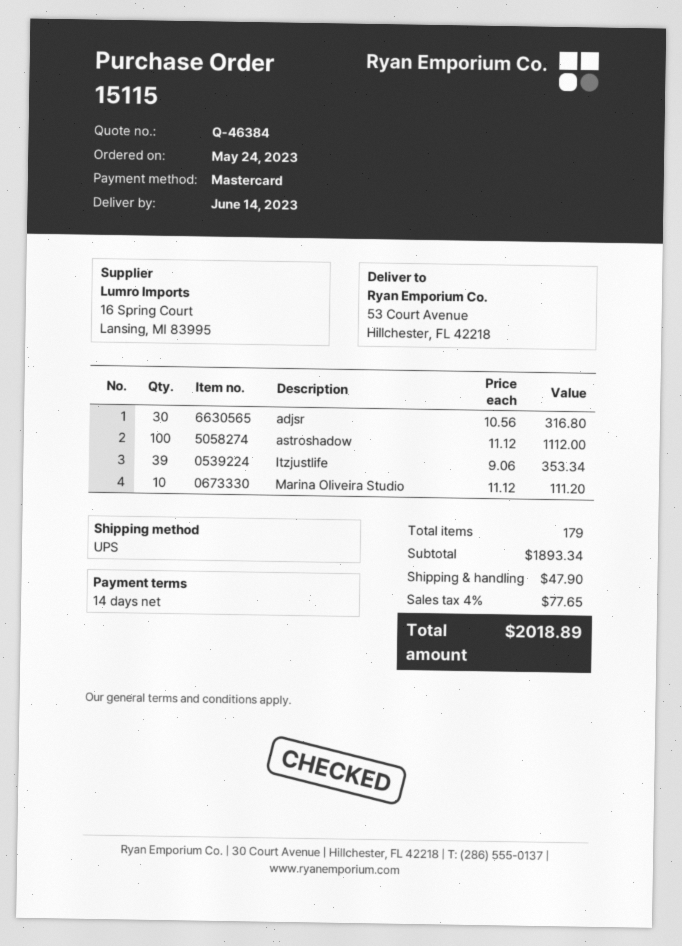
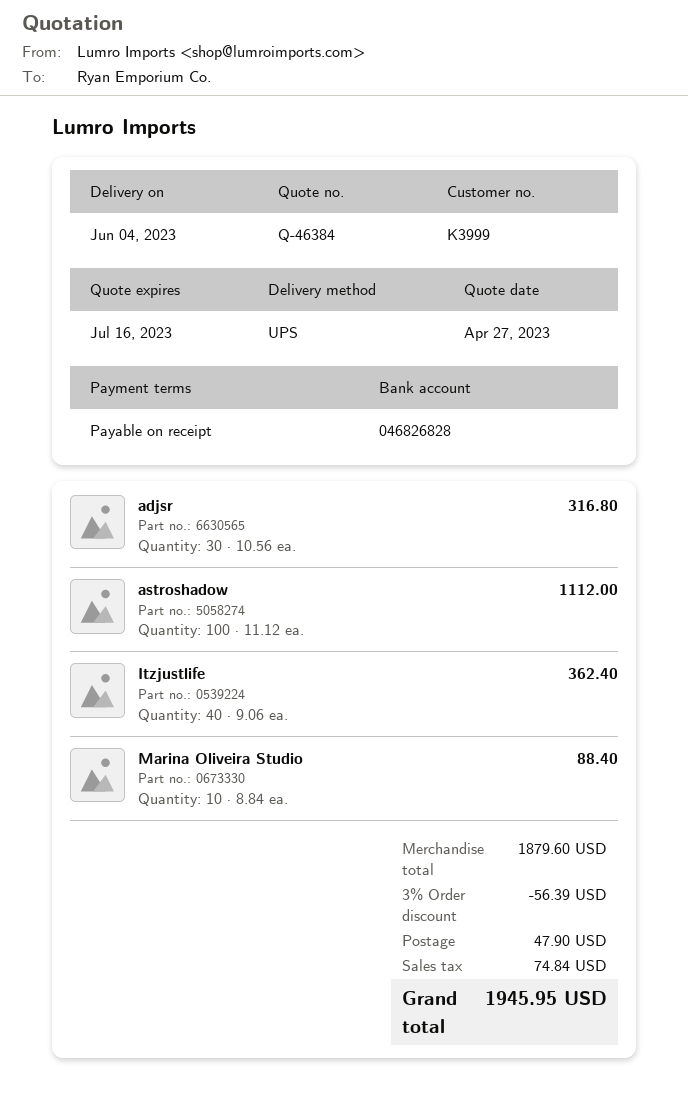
delivery date: 2023-06-14 -> 2023-06-04
payment terms: 14 days -> on receipt
Itzjustlife: 39 x 9.06 = 353.34 -> 40 x 9.06 = 362.40
Marina Oliveira Studio: 10 x 11.12 = 111.20 -> 10 x 8.84 = 88.40
subtotal: 1893.34 -> 1879.60
discount: none -> 3% = 56.39
tax: 77.65 -> 74.84
total: 2018.89 -> 1945.95

